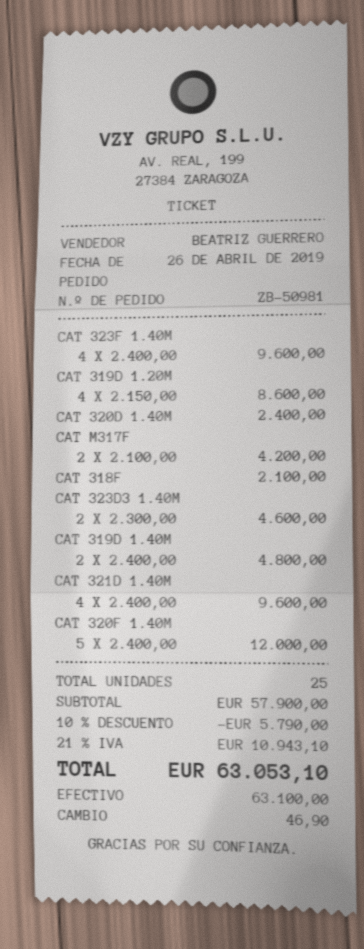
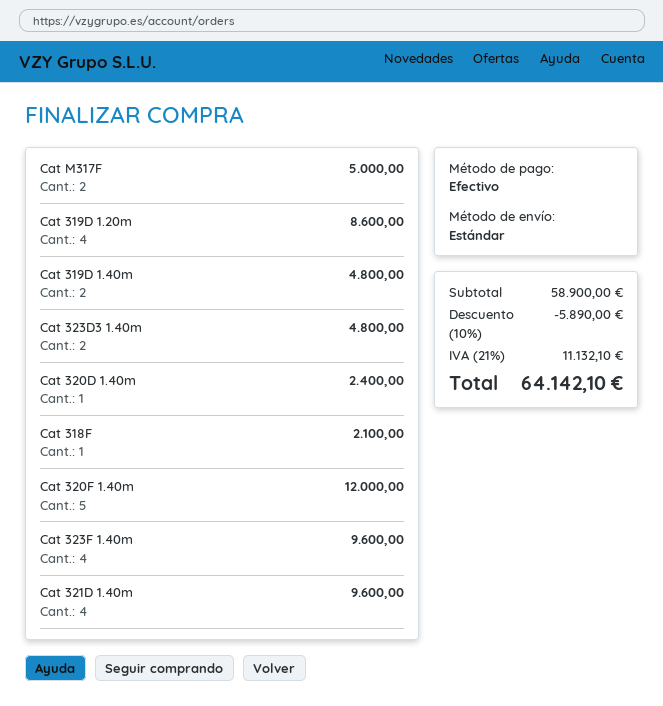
CAT M317F: 2 for 4200.00 -> 2 for 5000.00
CAT 323D3 1.40M: 2 for 4600.00 -> 2 for 4800.00
subtotal: 57900.00 -> 58900.00
discount: 10% = 5790.00 -> 10% = 5890.00
tax: 21% = 10943.10 -> 21% = 11132.10
total: 63053.10 -> 64142.10

